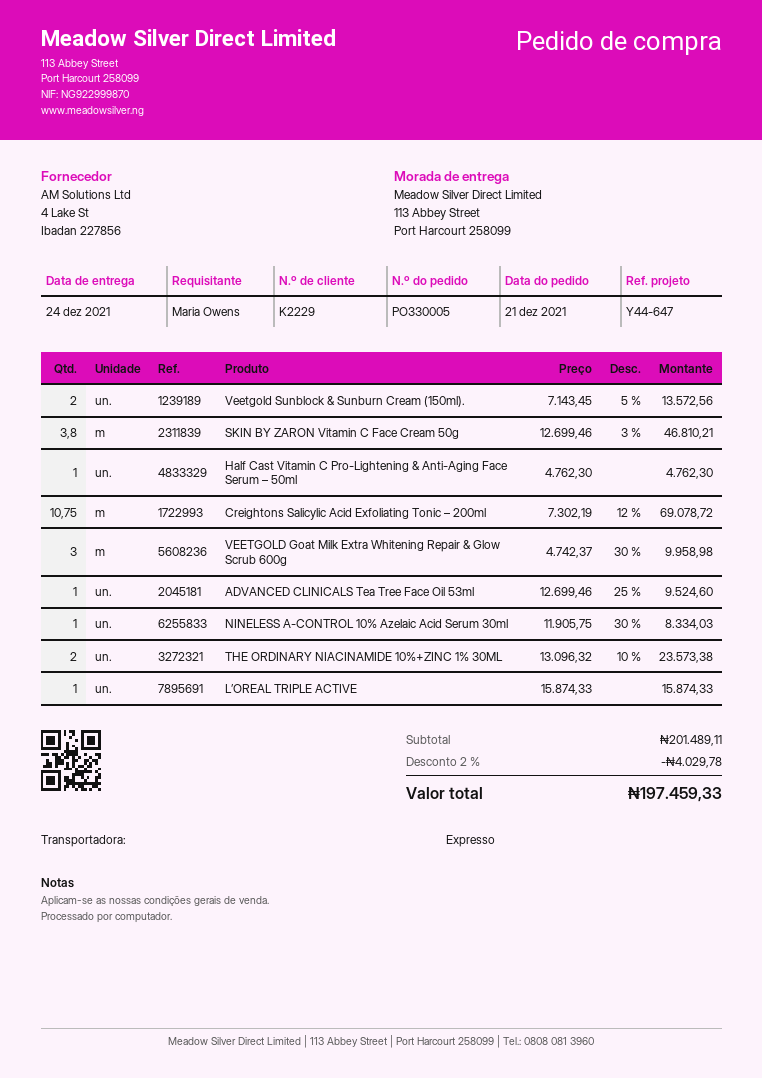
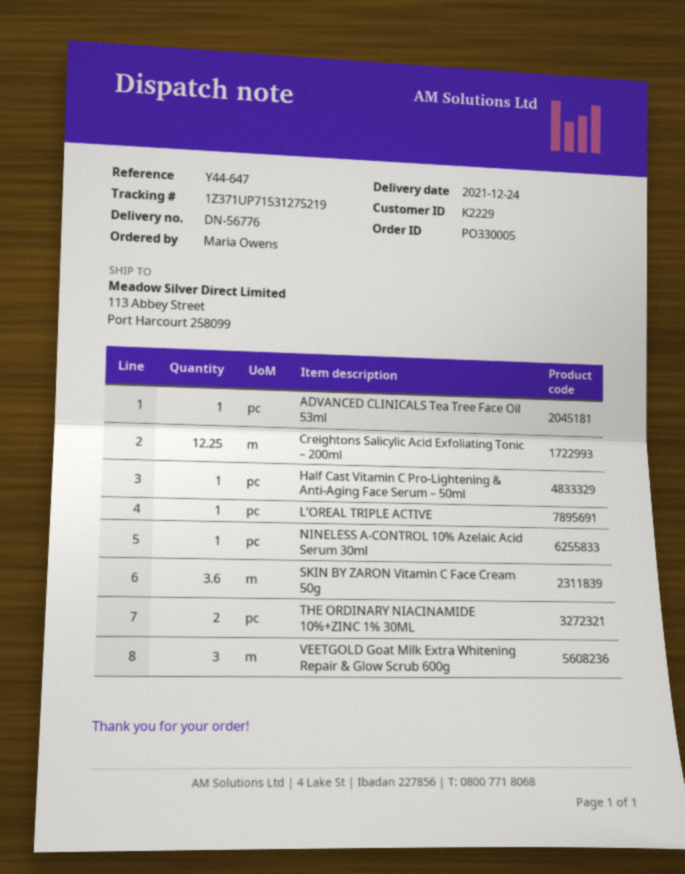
Veetgold Sunblock & Sunburn Cream (150ml).: 2 -> none
SKIN BY ZARON Vitamin C Face Cream 50g: 3.8 -> 3.6
Creightons Salicylic Acid Exfoliating Tonic – 200ml: 10.75 -> 12.25

